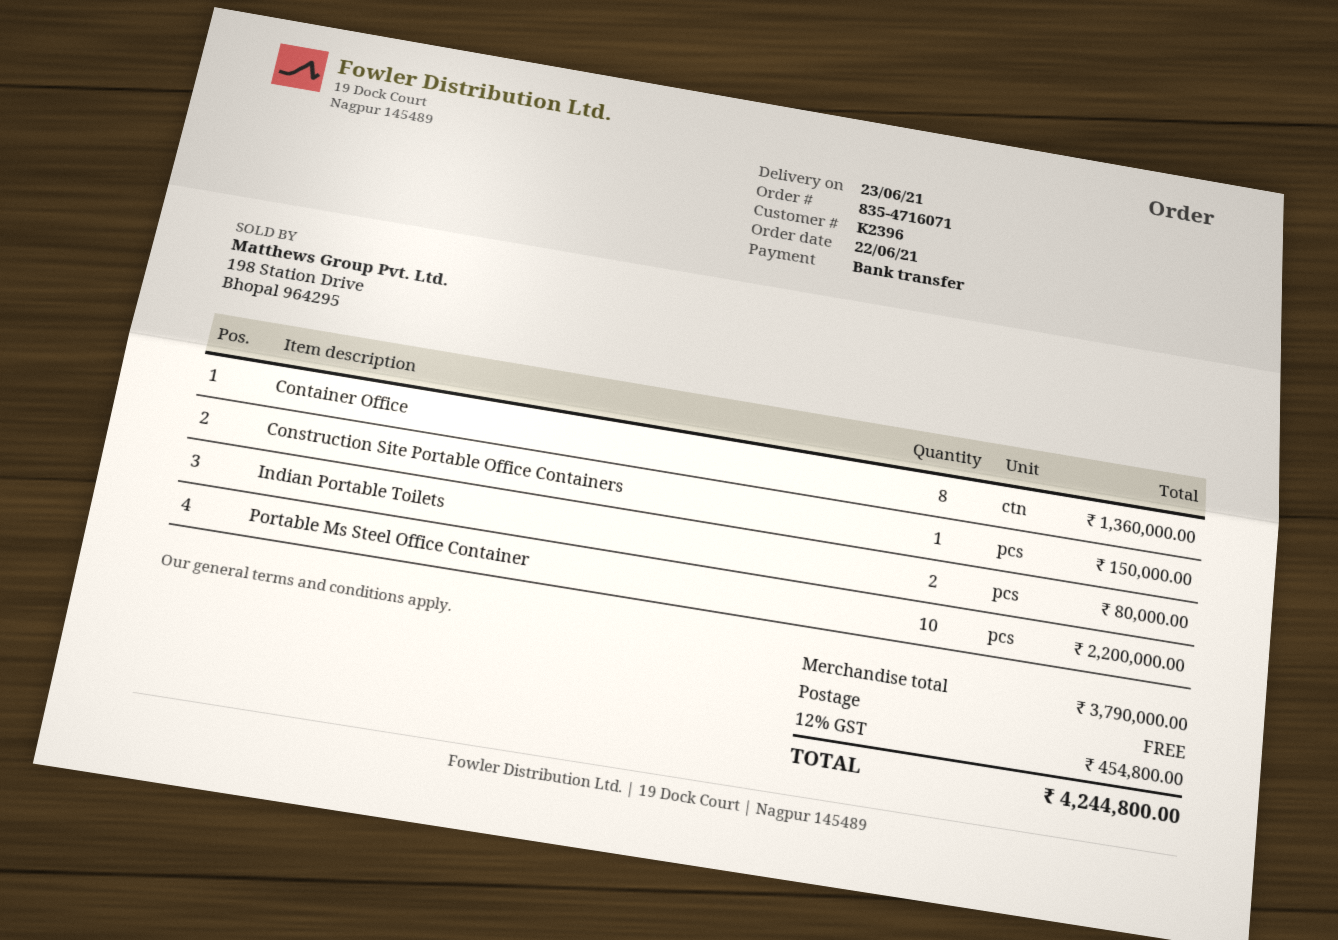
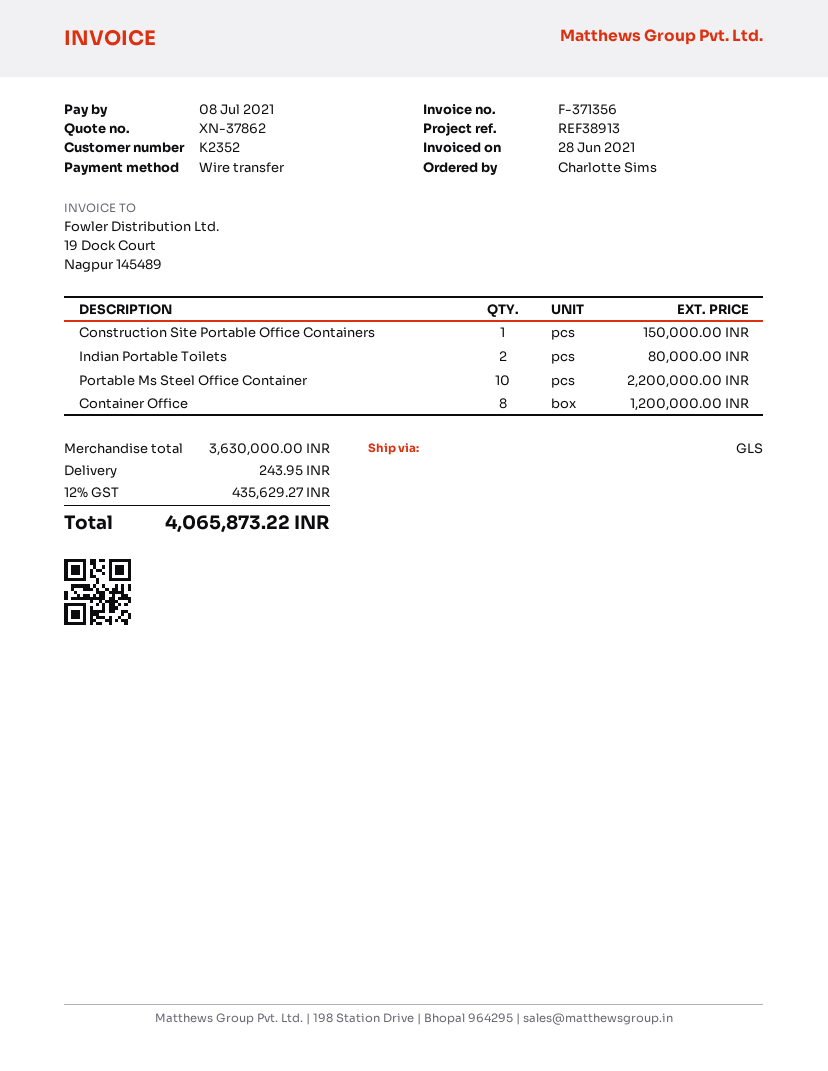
customer number: K2396 -> K2352
Container Office: 8 for 1360000.00 -> 8 for 1200000.00
subtotal: 3790000.00 -> 3630000.00
shipping: 0.00 -> 243.95
tax: 12% = 454800.00 -> 12% = 435629.27
total: 4244800.00 -> 4065873.22

